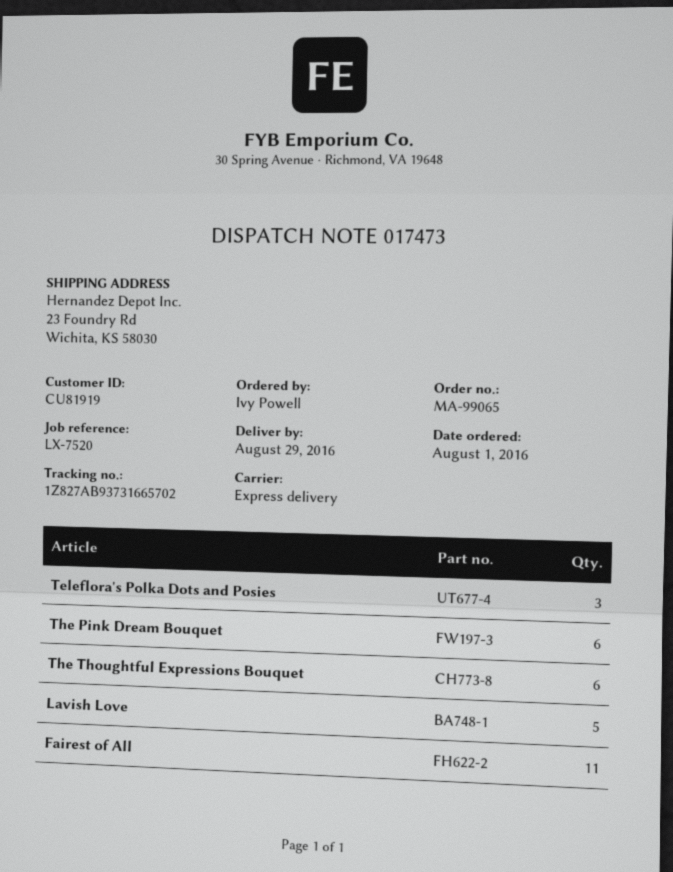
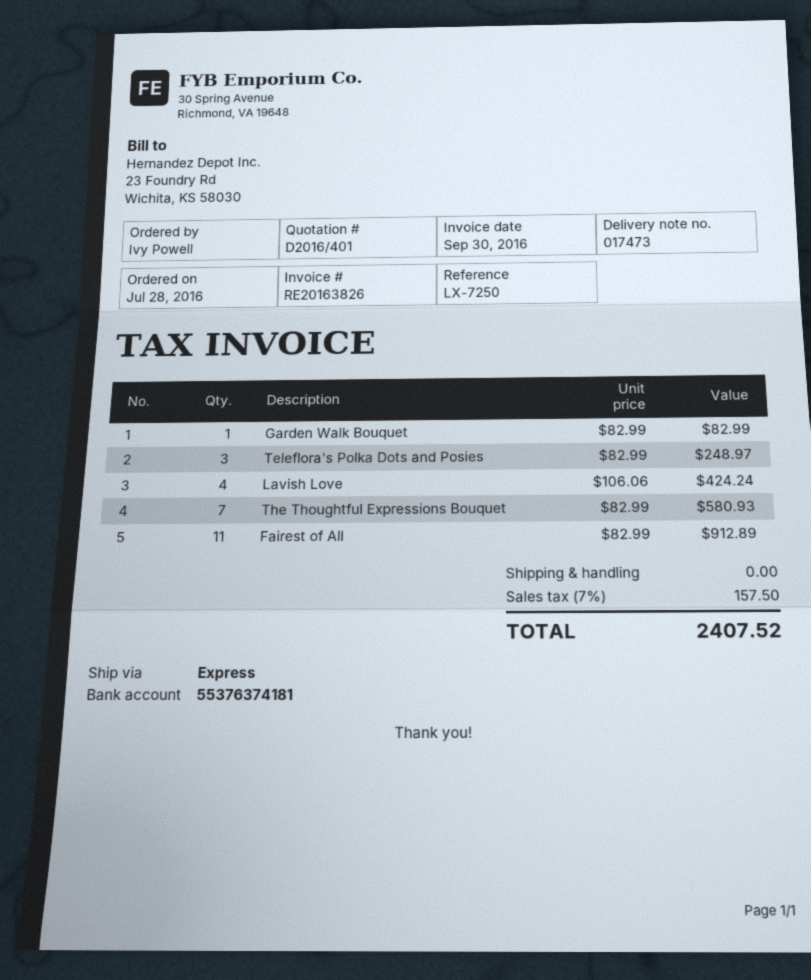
order date: 2016-08-01 -> 2016-07-28
reference: LX-7520 -> LX-7250
The Pink Dream Bouquet: 6 -> none
The Thoughtful Expressions Bouquet: 6 -> 7
Lavish Love: 5 -> 4
Garden Walk Bouquet: none -> 1

